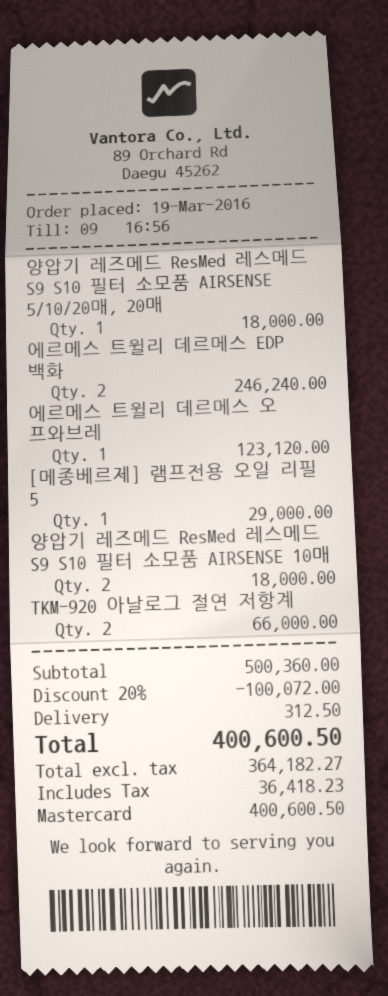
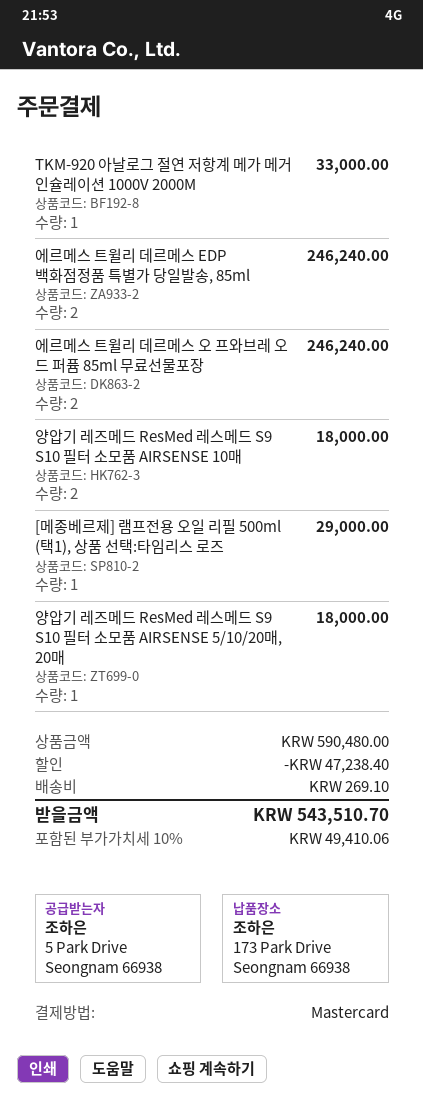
에르메스 트윌리 데르메스 오 프와브레: 1 for 123120.00 -> 2 for 246240.00
TKM-920 아날로그 절연 저항계: 2 for 66000.00 -> 1 for 33000.00
subtotal: 500360.00 -> 590480.00
discount: 100072.00 -> 47238.40
shipping: 312.50 -> 269.10
tax: 36418.23 -> 49410.06
total: 400600.50 -> 543510.70

